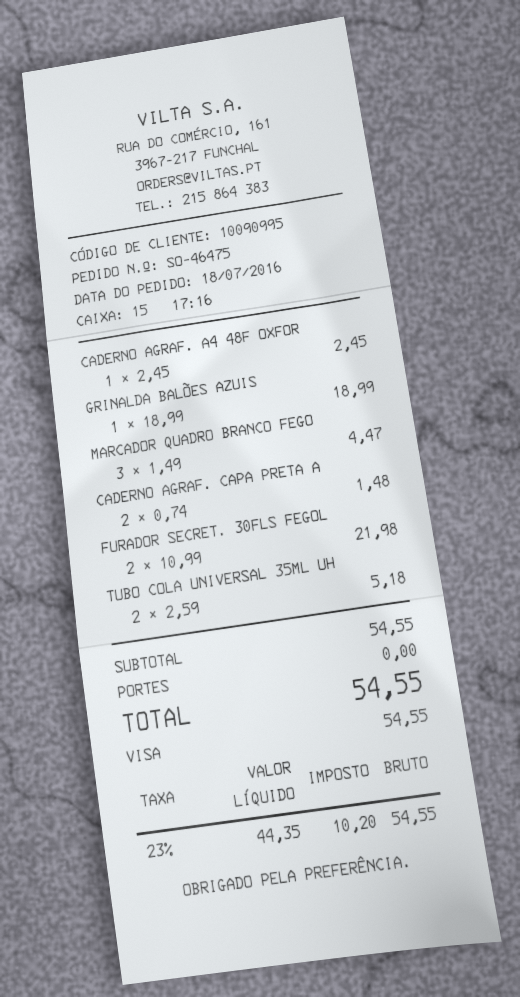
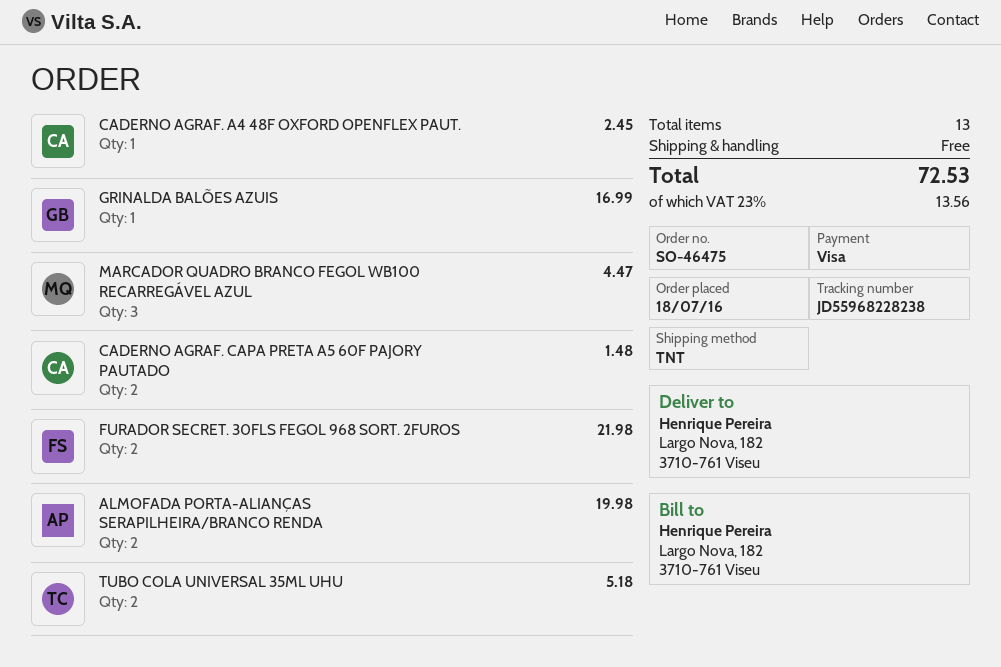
GRINALDA BALÕES AZUIS: 1 for 18.99 -> 1 for 16.99
ALMOFADA PORTA-ALIANÇAS SERAPILHEIRA/BRANCO RENDA: none -> 2 for 19.98
tax: 23% = 10.20 -> 23% = 13.56
total: 54.55 -> 72.53

